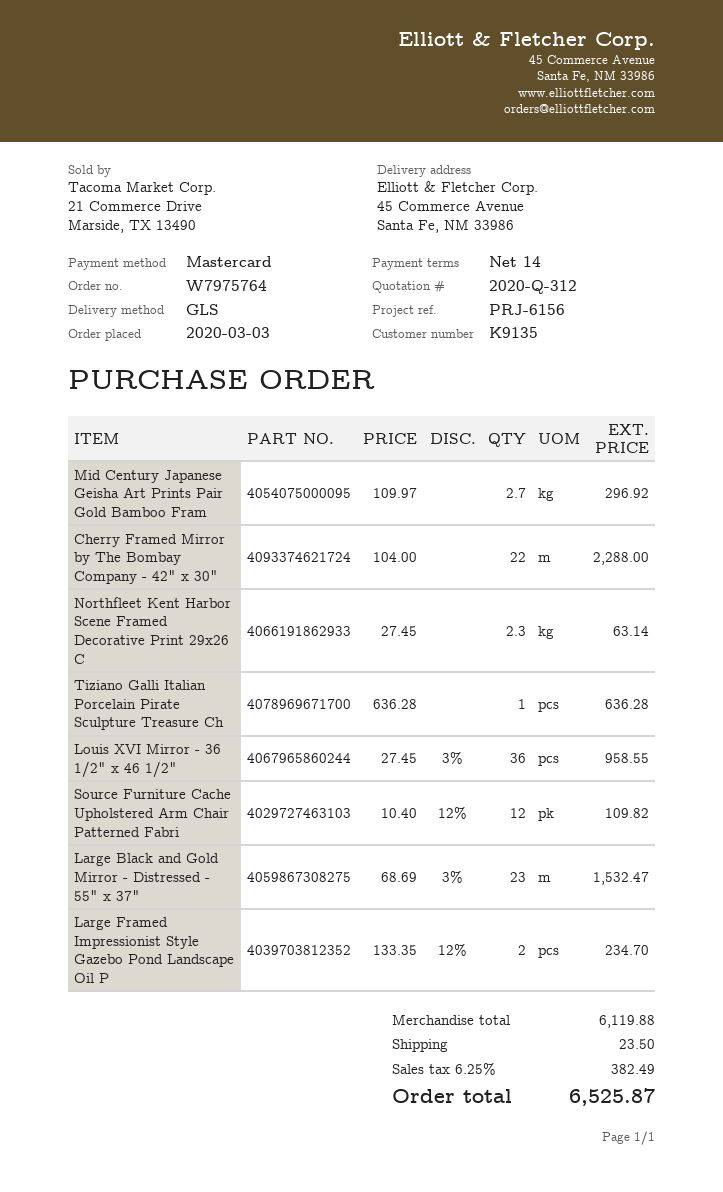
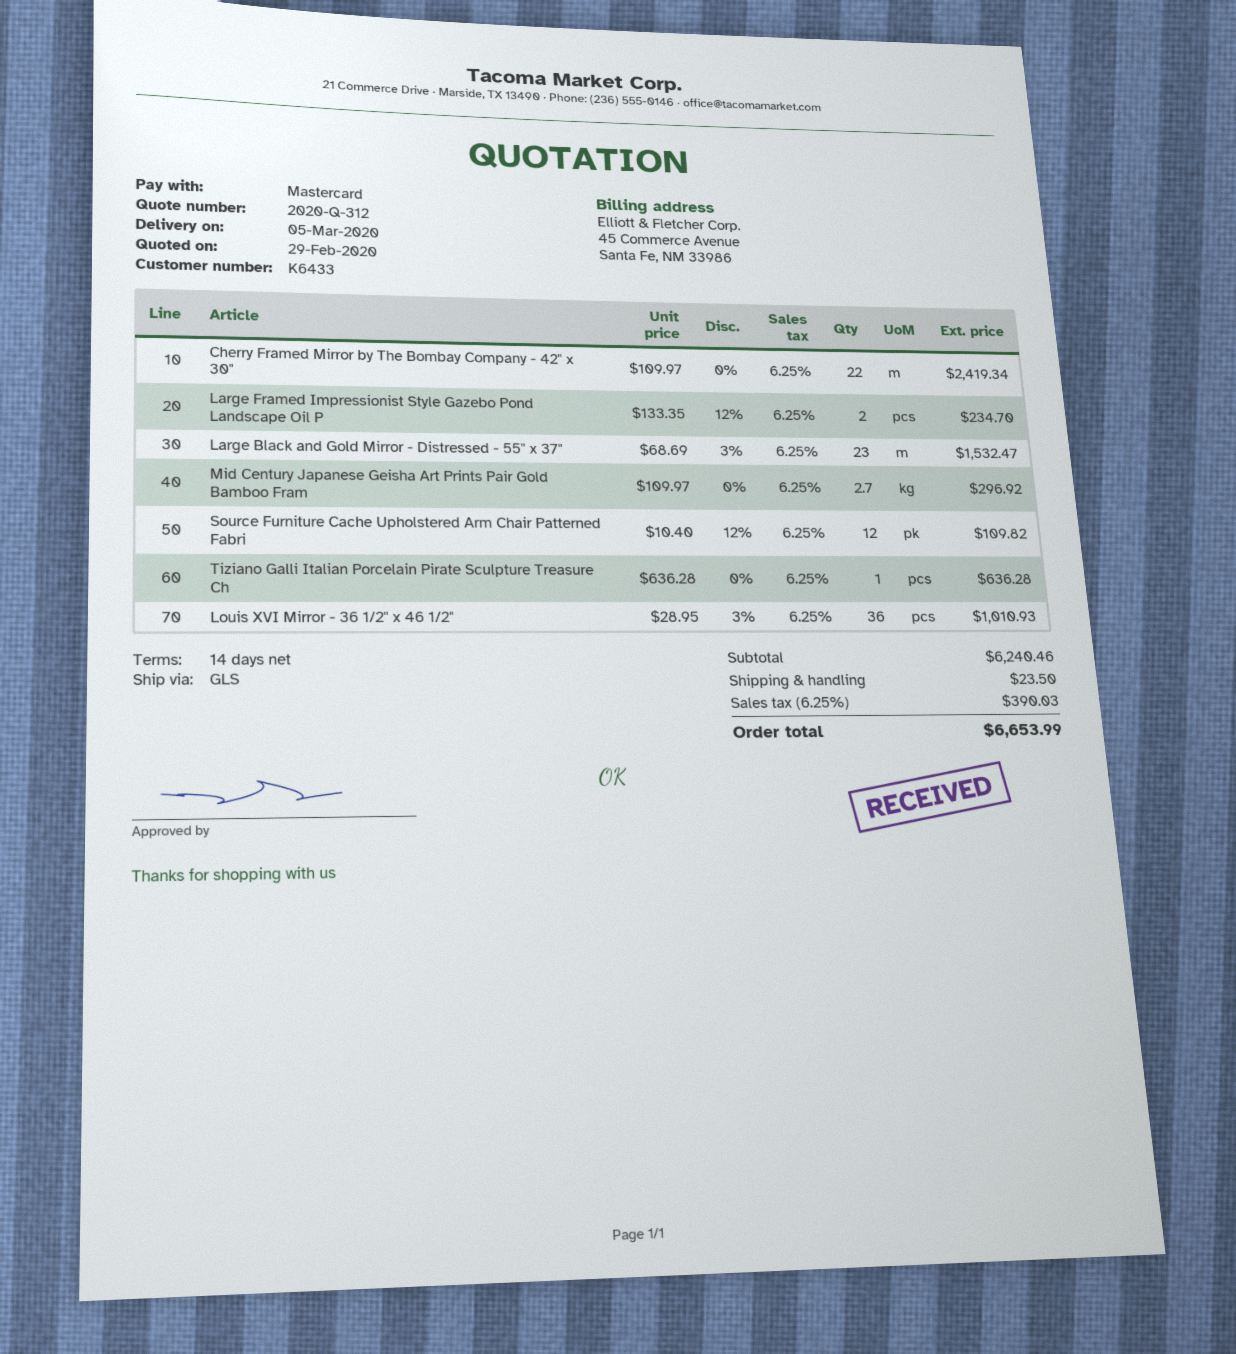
customer number: K9135 -> K6433
Cherry Framed Mirror by The Bombay Company - 42" x 30": 22 x 104.00 = 2288.00 -> 22 x 109.97 = 2419.34
Northfleet Kent Harbor Scene Framed Decorative Print 29x26 C: 2.3 x 27.45 = 63.14 -> none
Louis XVI Mirror - 36 1/2" x 46 1/2": 36 x 27.45 - 3% = 958.55 -> 36 x 28.95 - 3% = 1010.93
subtotal: 6119.88 -> 6240.46
tax: 6.25% = 382.49 -> 6.25% = 390.03
total: 6525.87 -> 6653.99

